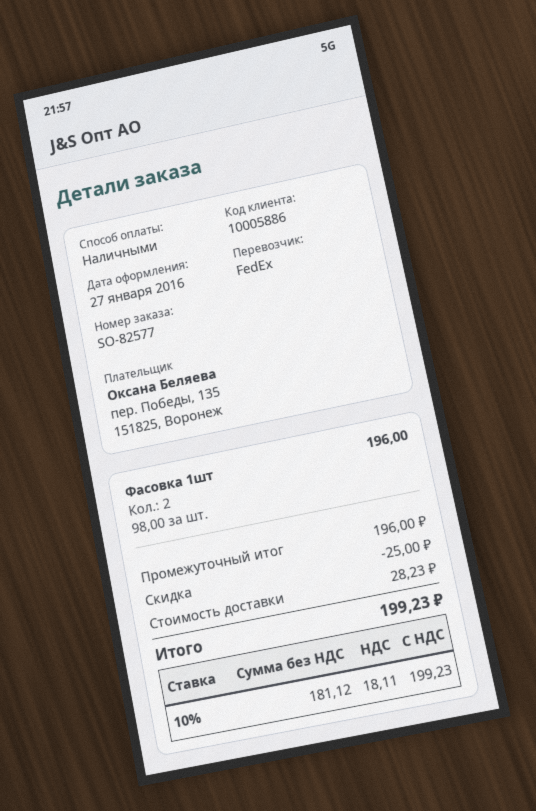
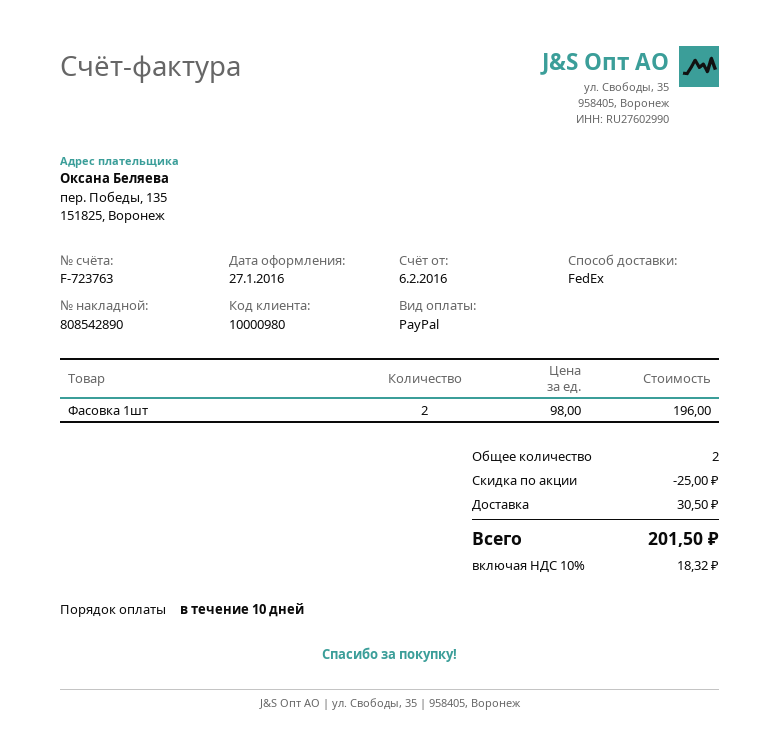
customer number: 10005886 -> 10000980
payment method: cash -> PayPal
shipping: 28.23 -> 30.50
tax: 10% = 18.11 -> 10% = 18.32
total: 199.23 -> 201.50

